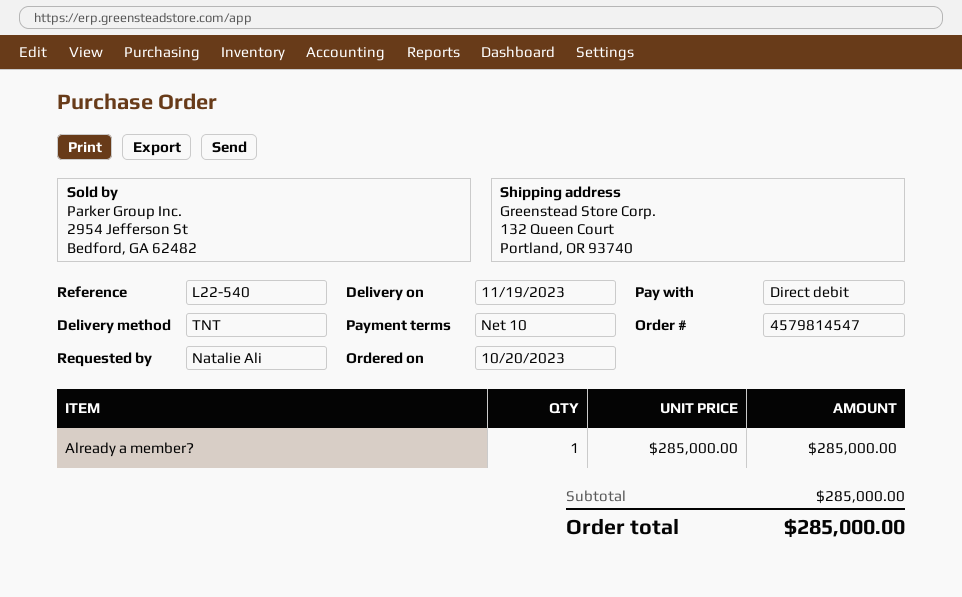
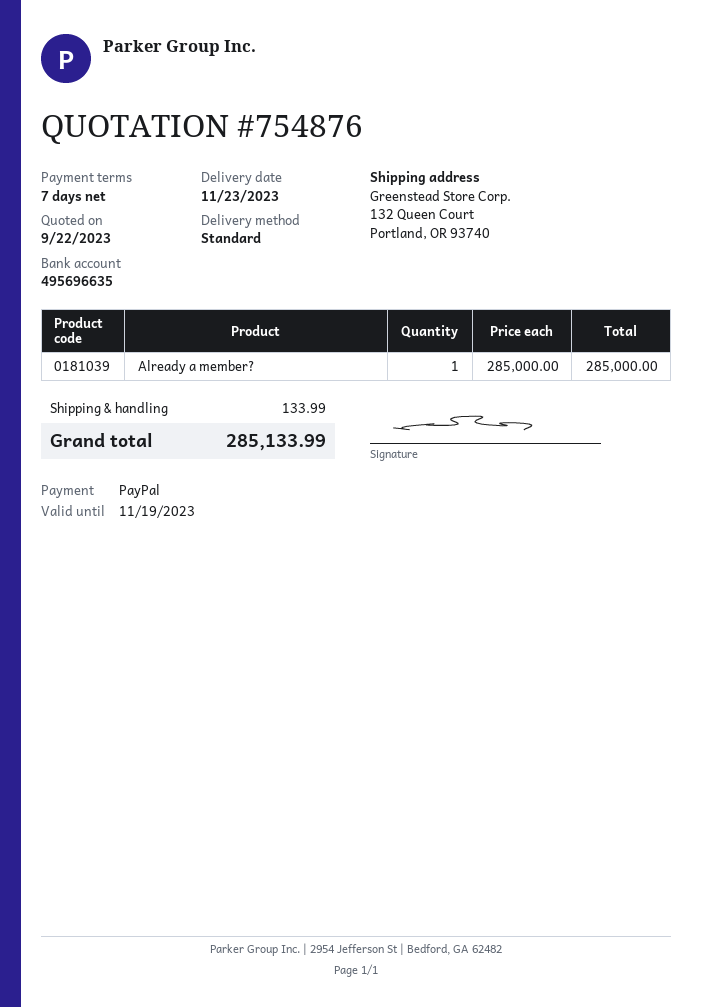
delivery date: 2023-11-19 -> 2023-11-23
payment terms: 10 days -> 7 days
payment method: direct debit -> PayPal
shipping method: TNT -> standard
shipping: none -> 133.99
total: 285000.00 -> 285133.99

